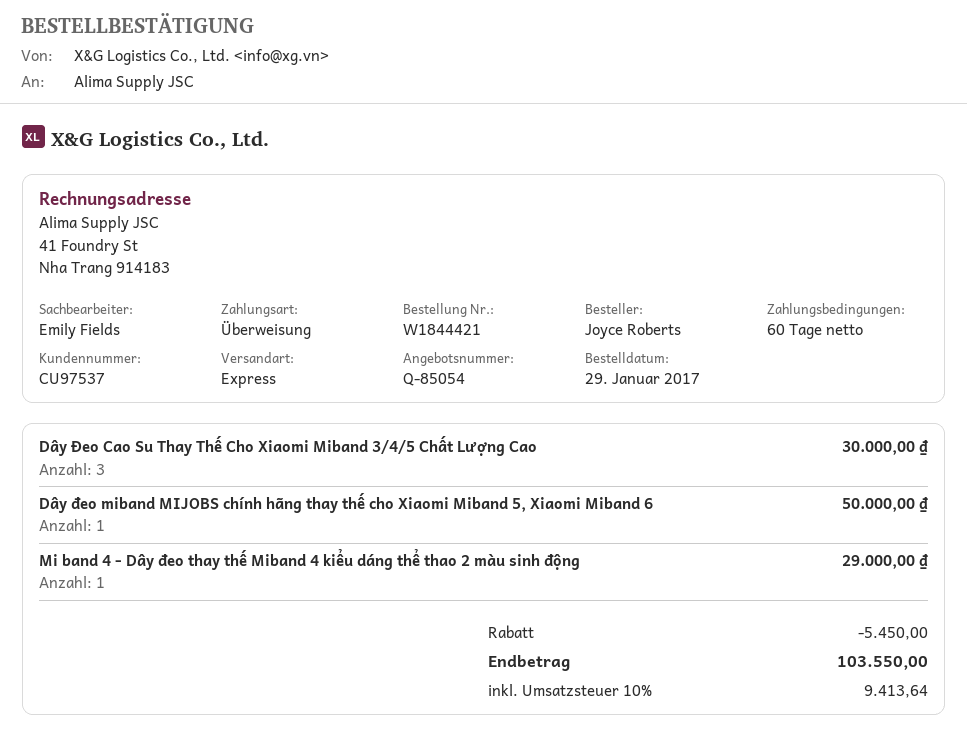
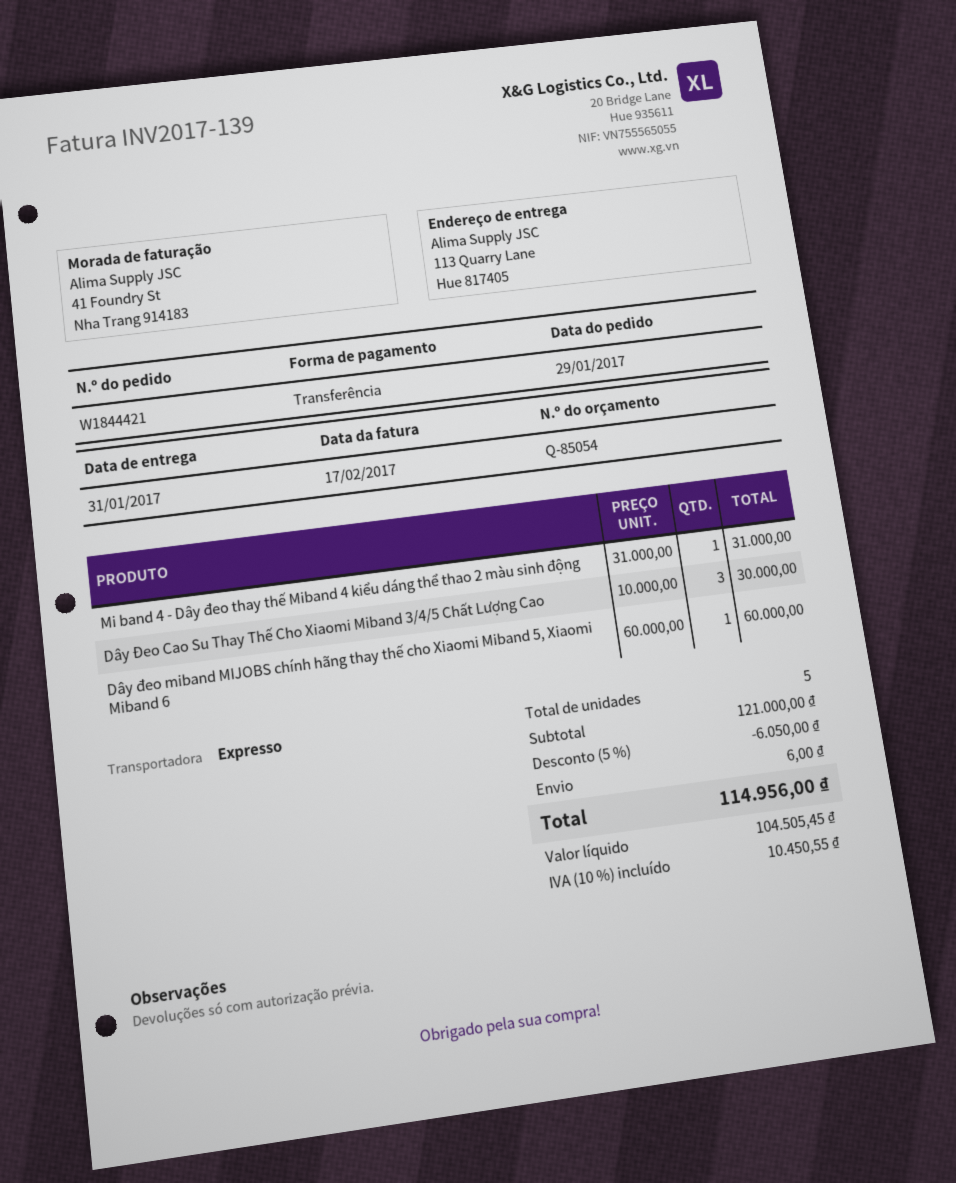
Dây đeo miband MIJOBS chính hãng thay thế cho Xiaomi Miband 5, Xiaomi Miband 6: 1 for 50000.00 -> 1 for 60000.00
Mi band 4 - Dây đeo thay thế Miband 4 kiểu dáng thể thao 2 màu sinh động: 1 for 29000.00 -> 1 for 31000.00
discount: 5450.00 -> 6050.00
shipping: none -> 6.00
tax: 10% = 9413.64 -> 10% = 10450.55
total: 103550.00 -> 114956.00

